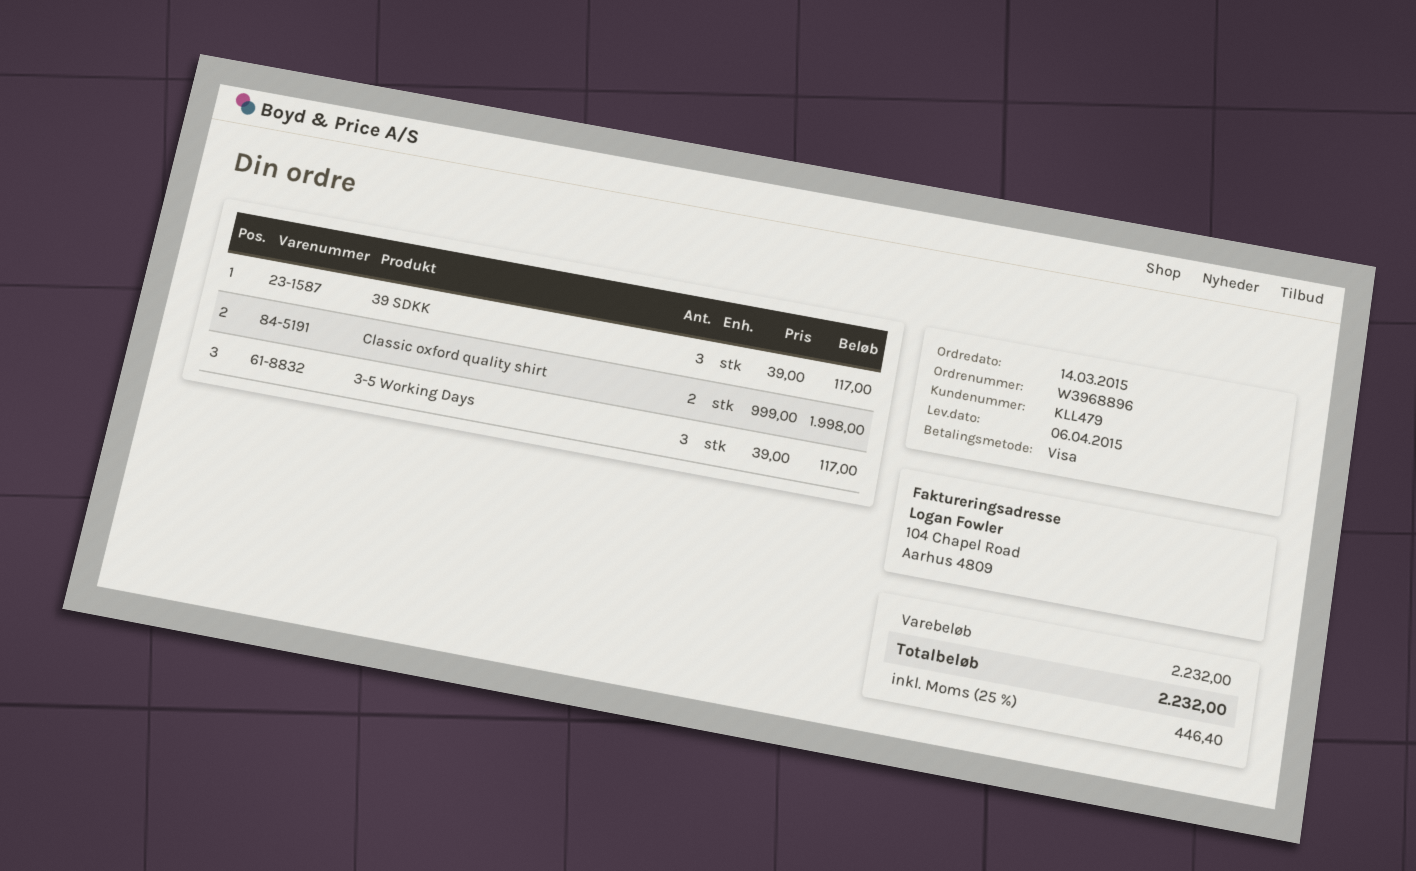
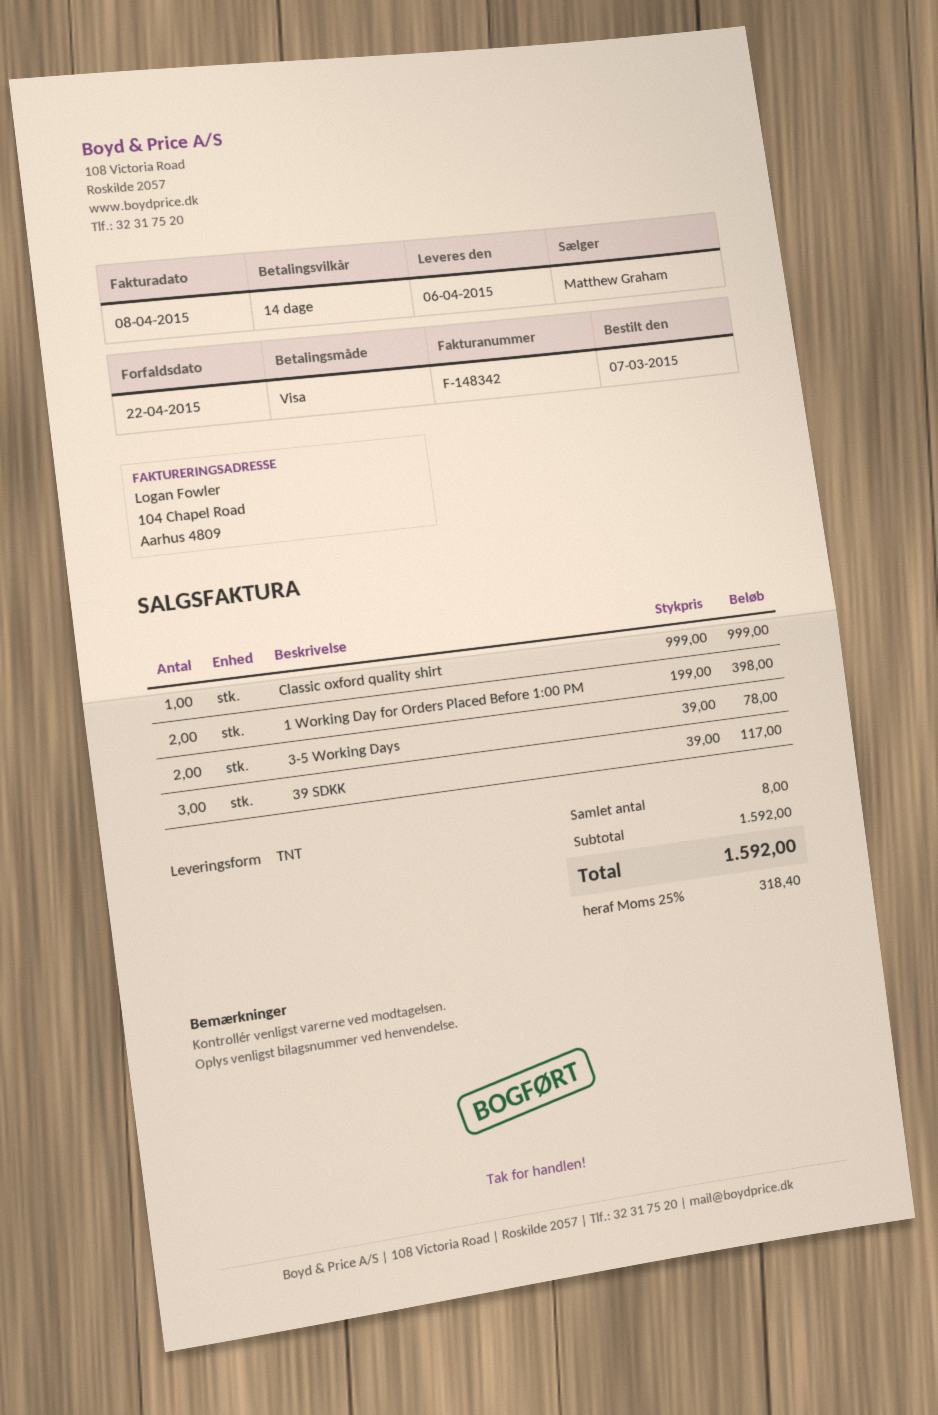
order date: 2015-03-14 -> 2015-03-07
Classic oxford quality shirt: 2 x 999.00 = 1998.00 -> 1 x 999.00 = 999.00
3-5 Working Days: 3 x 39.00 = 117.00 -> 2 x 39.00 = 78.00
1 Working Day for Orders Placed Before 1:00 PM: none -> 2 x 199.00 = 398.00
subtotal: 2232.00 -> 1592.00
tax: 25% = 446.40 -> 25% = 318.40
total: 2232.00 -> 1592.00

